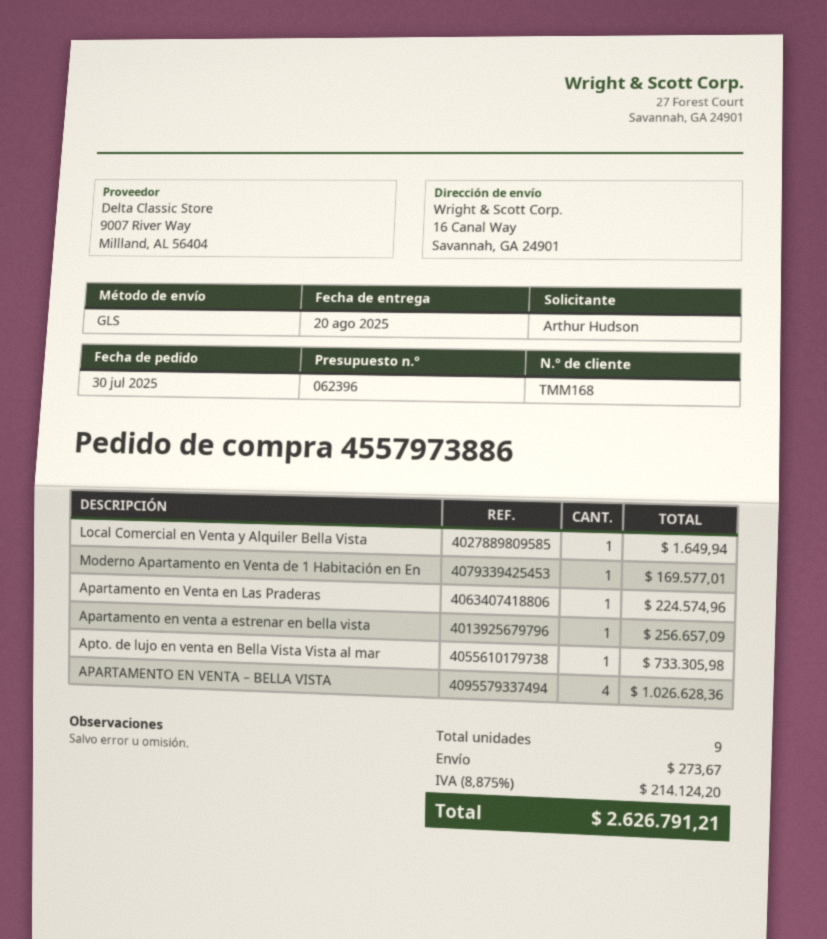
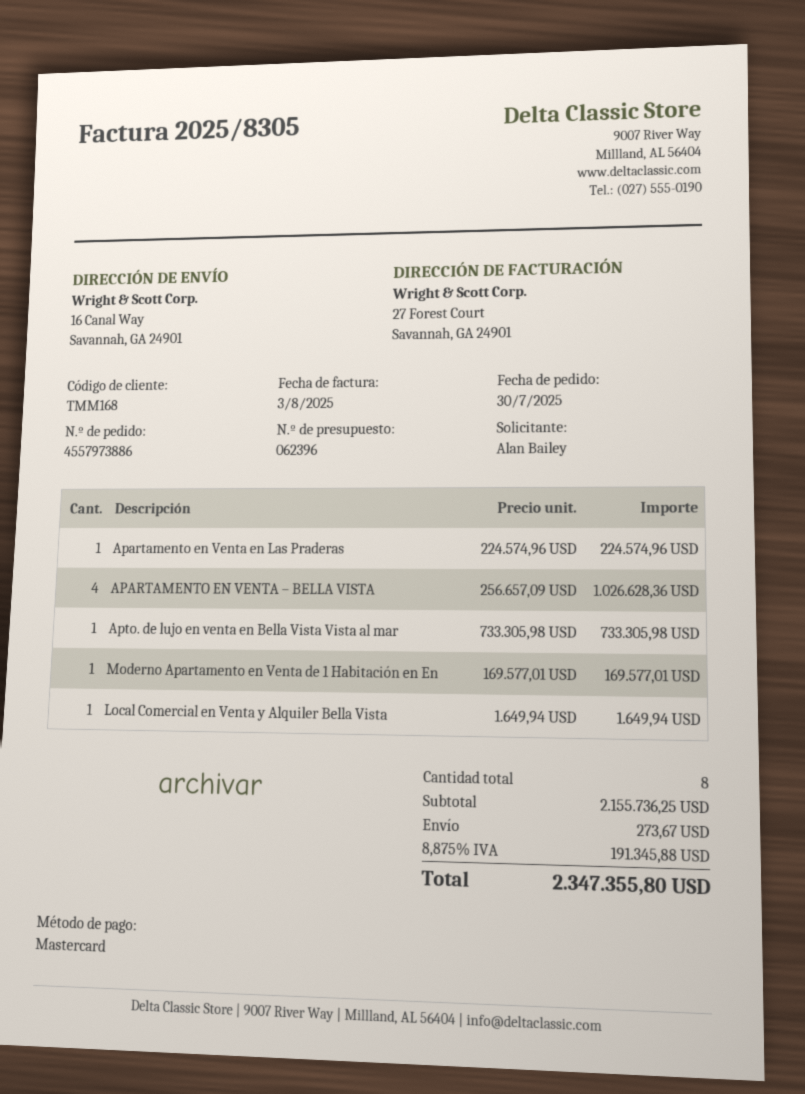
ordered by: Arthur Hudson -> Alan Bailey
Apartamento en venta a estrenar en bella vista: 1 for 256657.09 -> none
total quantity: 9 -> 8
tax: 8.875% = 214124.20 -> 8.875% = 191345.88
total: 2626791.21 -> 2347355.80

